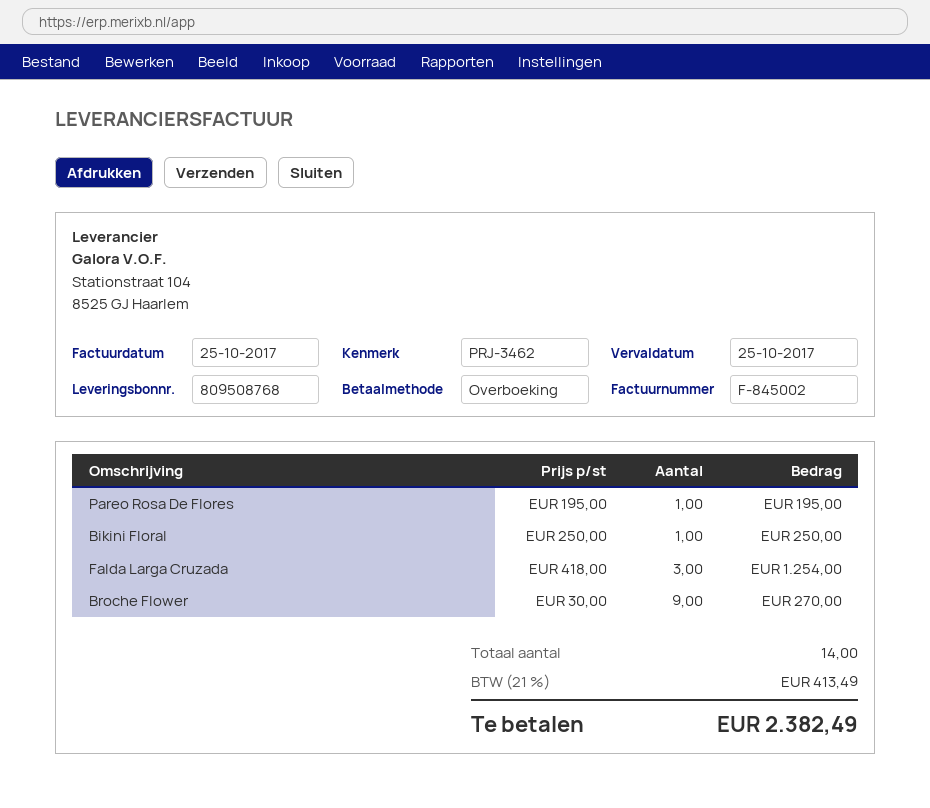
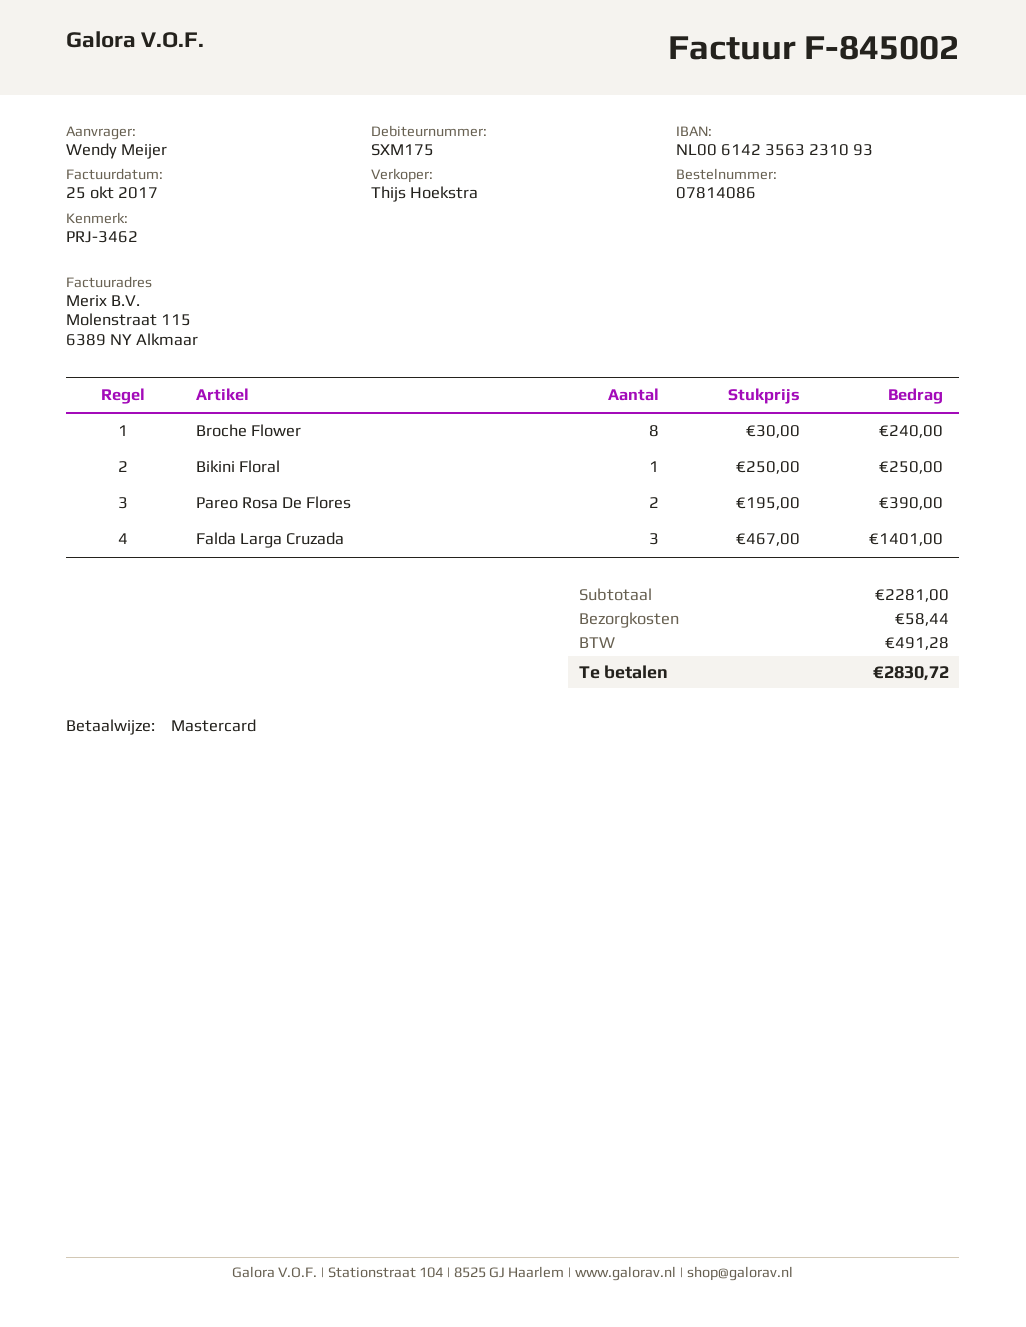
payment method: bank transfer -> Mastercard
Pareo Rosa De Flores: 1 x 195.00 = 195.00 -> 2 x 195.00 = 390.00
Falda Larga Cruzada: 3 x 418.00 = 1254.00 -> 3 x 467.00 = 1401.00
Broche Flower: 9 x 30.00 = 270.00 -> 8 x 30.00 = 240.00
shipping: none -> 58.44
tax: 413.49 -> 491.28
total: 2382.49 -> 2830.72

